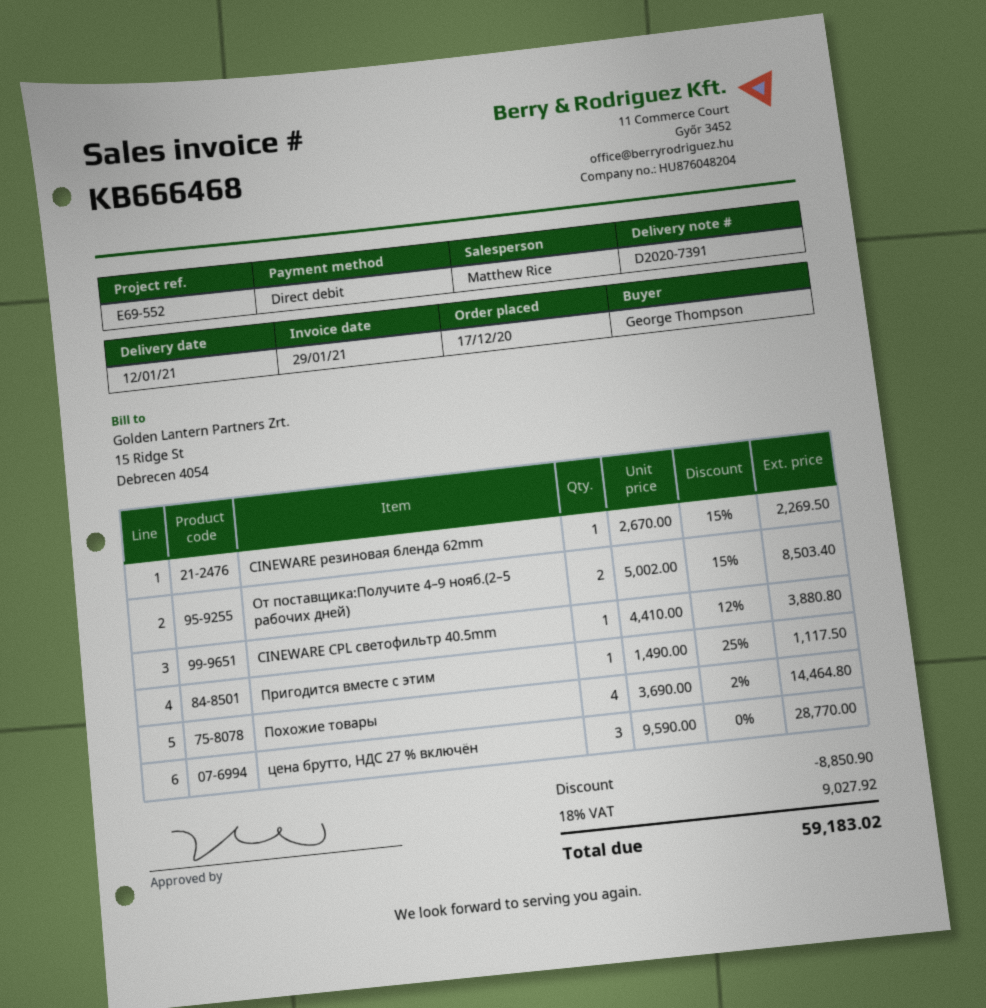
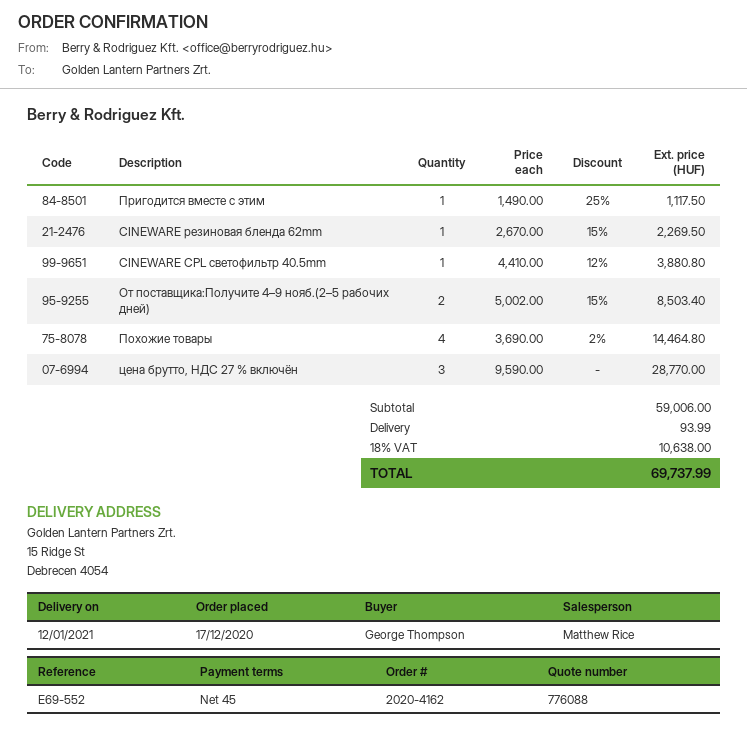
discount: 8850.90 -> none
shipping: none -> 93.99
tax: 18% = 9027.92 -> 18% = 10638.00
total: 59183.02 -> 69737.99

